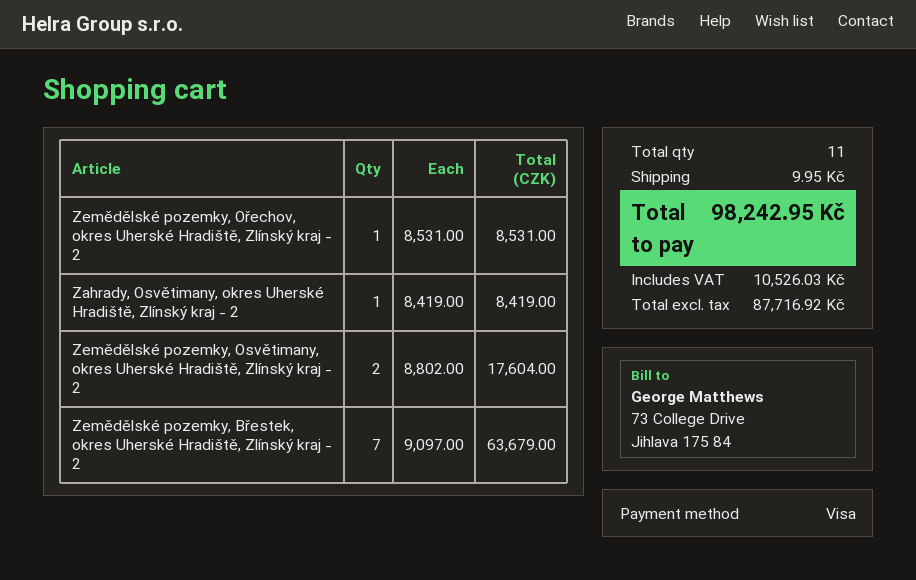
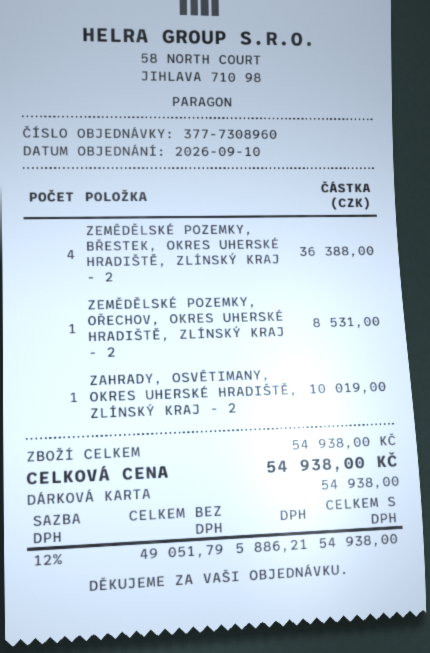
payment method: Visa -> gift card
Zahrady, Osvětimany, okres Uherské Hradiště, Zlínský kraj - 2: 1 for 8419.00 -> 1 for 10019.00
Zemědělské pozemky, Osvětimany, okres Uherské Hradiště, Zlínský kraj - 2: 2 for 17604.00 -> none
Zemědělské pozemky, Břestek, okres Uherské Hradiště, Zlínský kraj - 2: 7 for 63679.00 -> 4 for 36388.00
shipping: 9.95 -> none
net: 87716.92 -> 49051.79
tax: 10526.03 -> 5886.21
total: 98242.95 -> 54938.00

